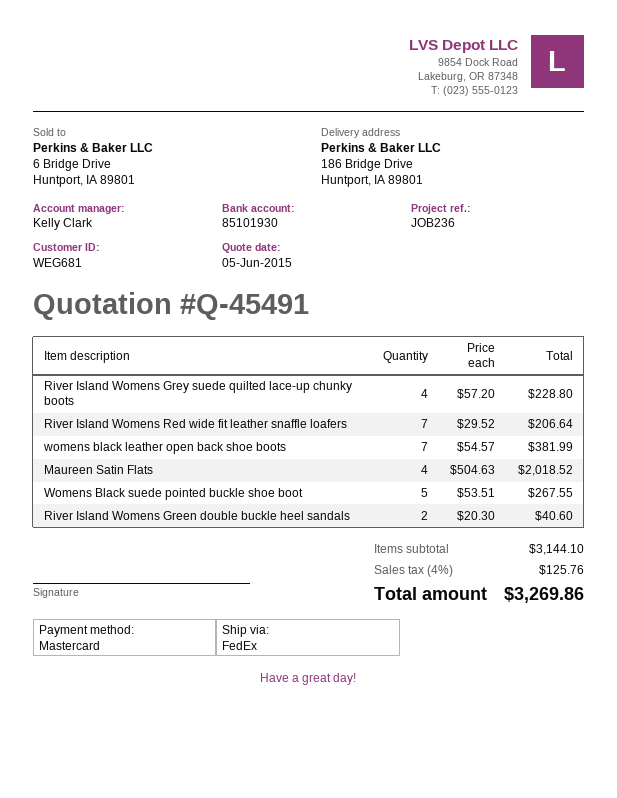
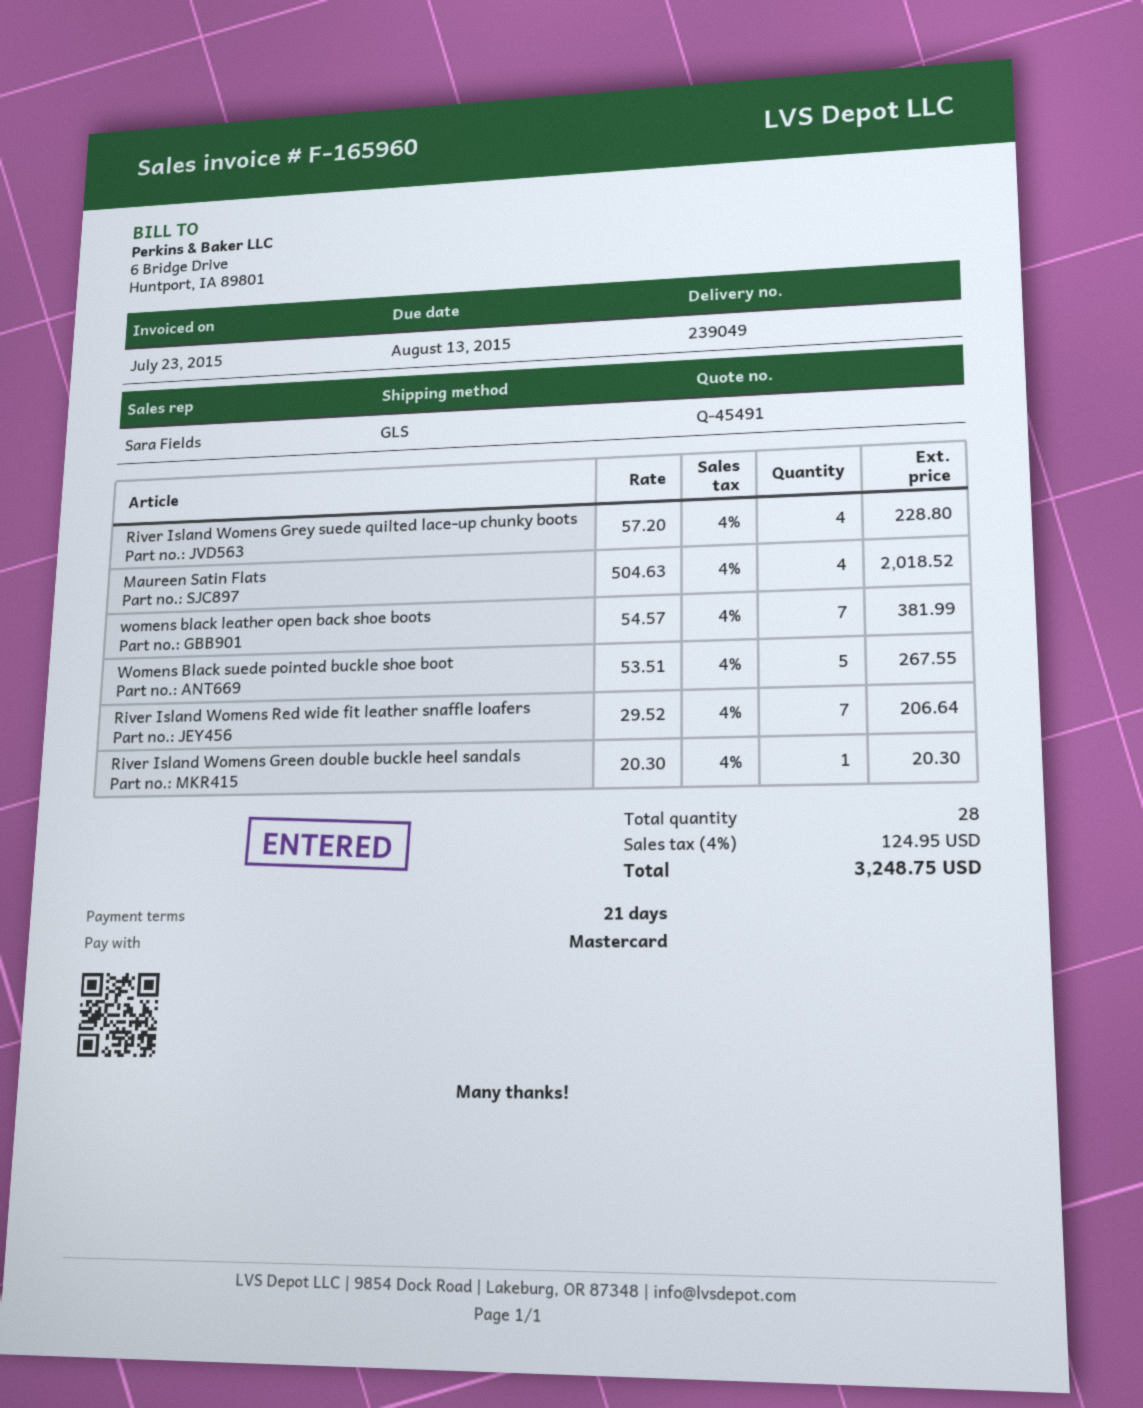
sales rep: Kelly Clark -> Sara Fields
shipping method: FedEx -> GLS
River Island Womens Green double buckle heel sandals: 2 x 20.30 = 40.60 -> 1 x 20.30 = 20.30
tax: 4% = 125.76 -> 4% = 124.95
total: 3269.86 -> 3248.75

